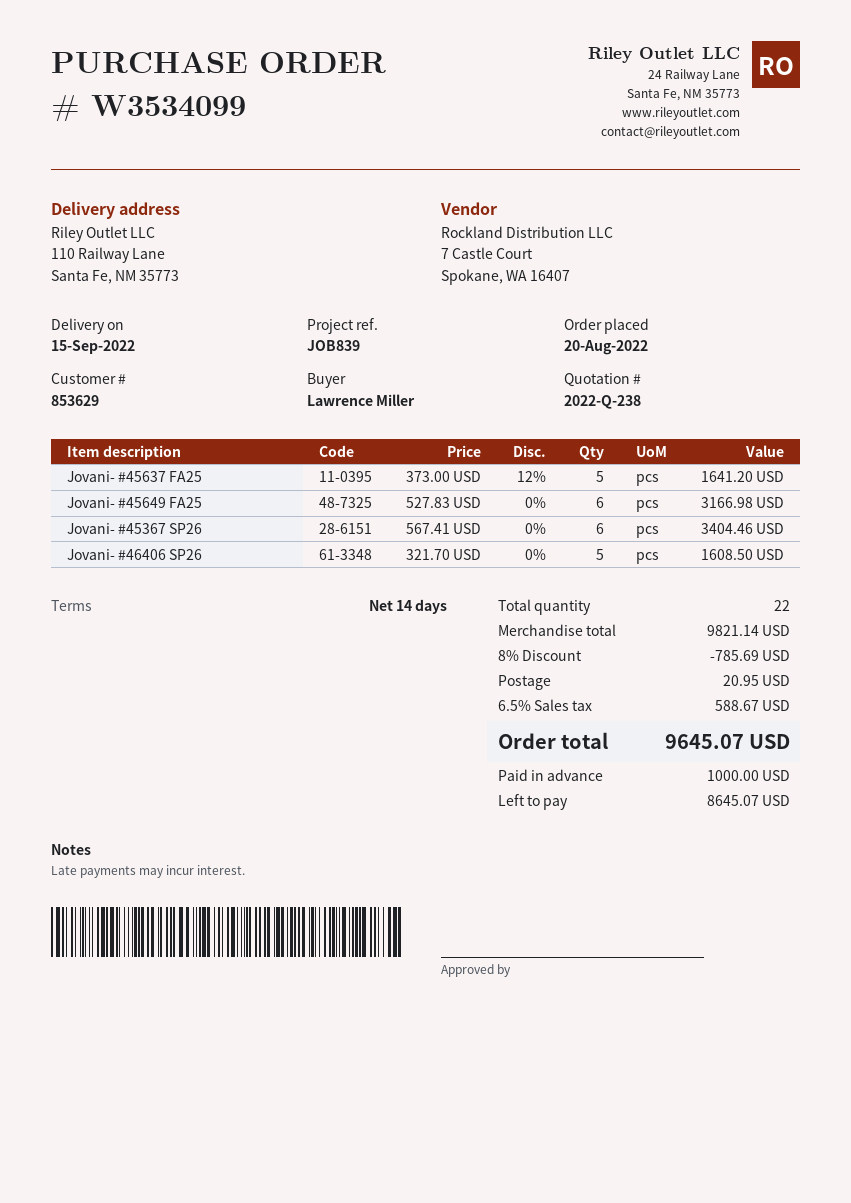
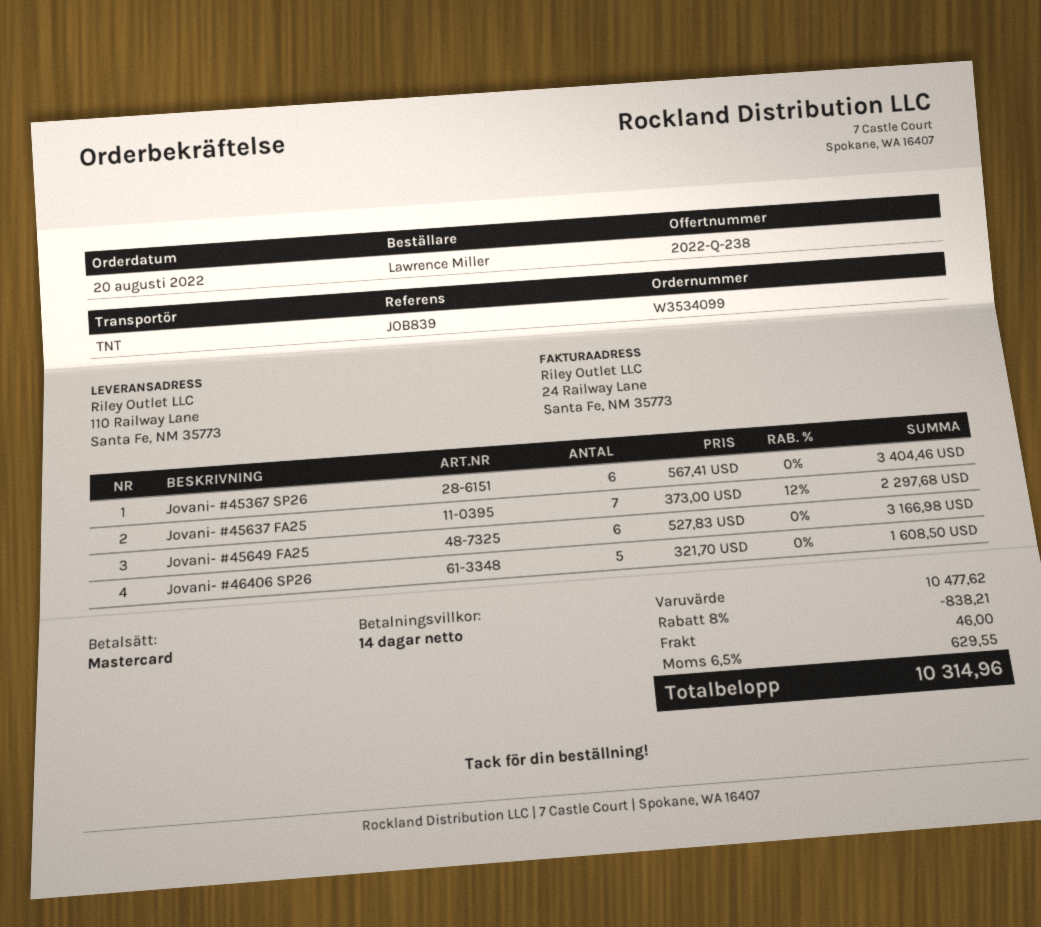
Jovani- #45637 FA25: 5 x 373.00 - 12% = 1641.20 -> 7 x 373.00 - 12% = 2297.68
subtotal: 9821.14 -> 10477.62
discount: 8% = 785.69 -> 8% = 838.21
shipping: 20.95 -> 46.00
tax: 6.5% = 588.67 -> 6.5% = 629.55
total: 9645.07 -> 10314.96

